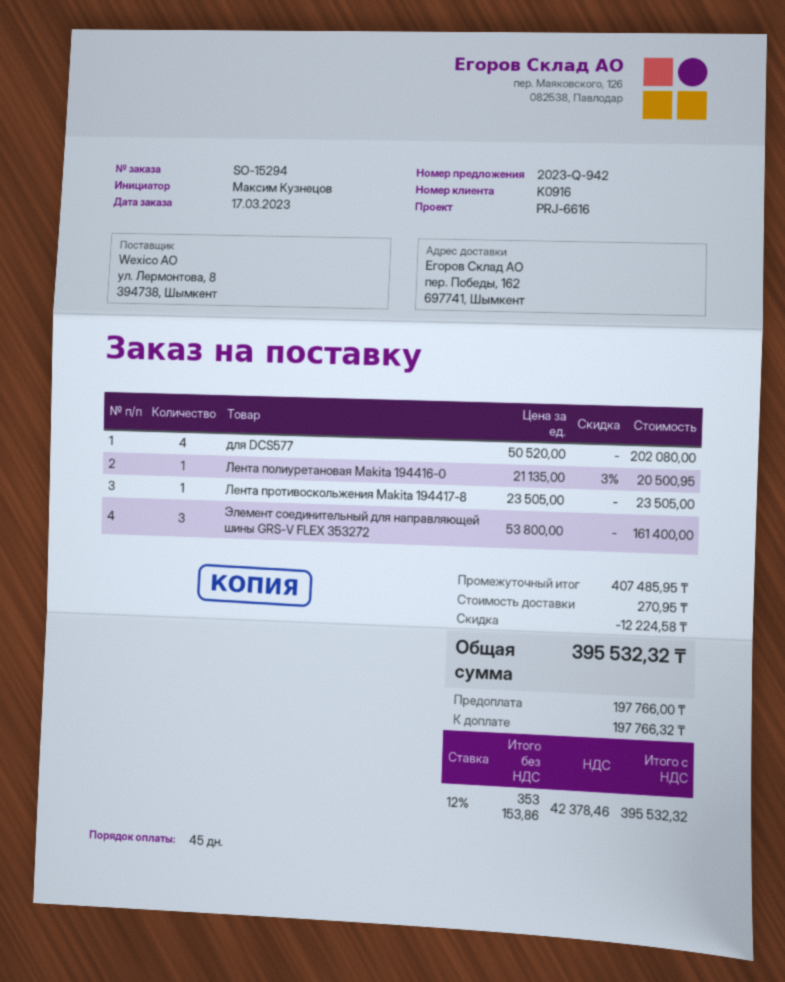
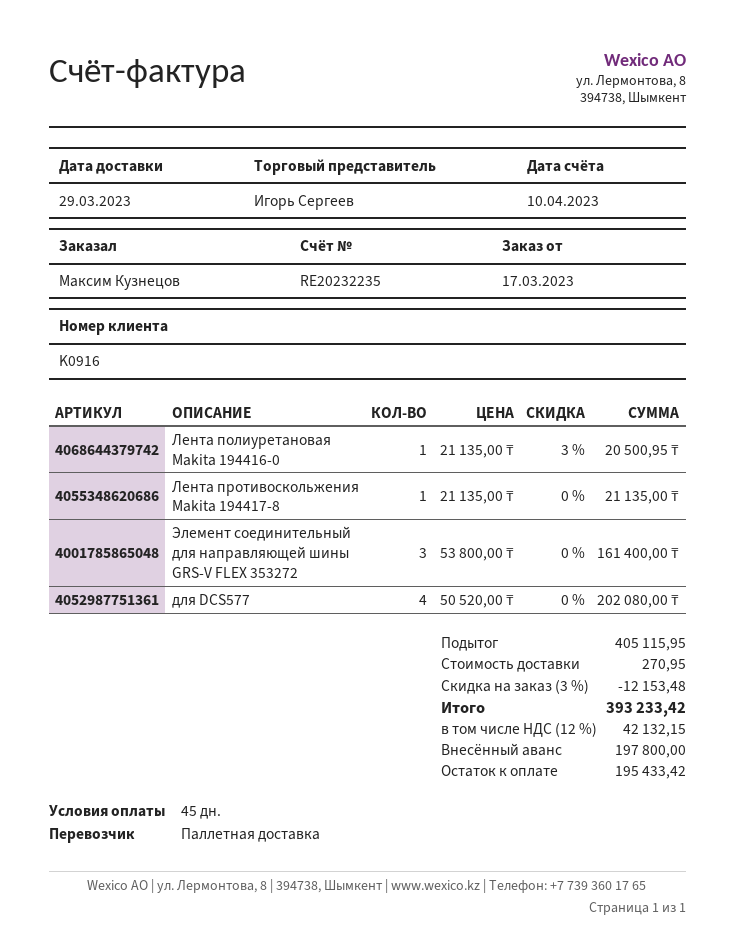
Лента противоскольжения Makita 194417-8: 1 x 23505.00 = 23505.00 -> 1 x 21135.00 = 21135.00
subtotal: 407485.95 -> 405115.95
discount: 12224.58 -> 12153.48
tax: 12% = 42378.46 -> 12% = 42132.15
total: 395532.32 -> 393233.42
deposit: 197766.00 -> 197800.00
balance: 197766.32 -> 195433.42

